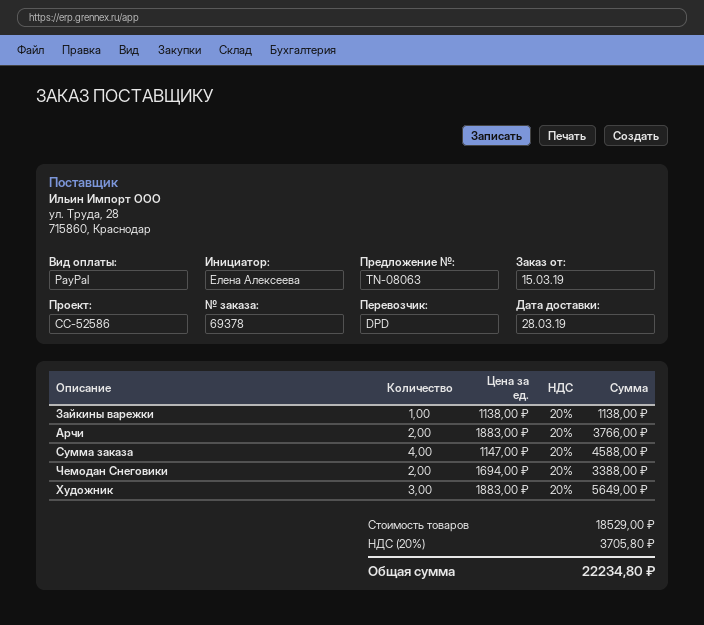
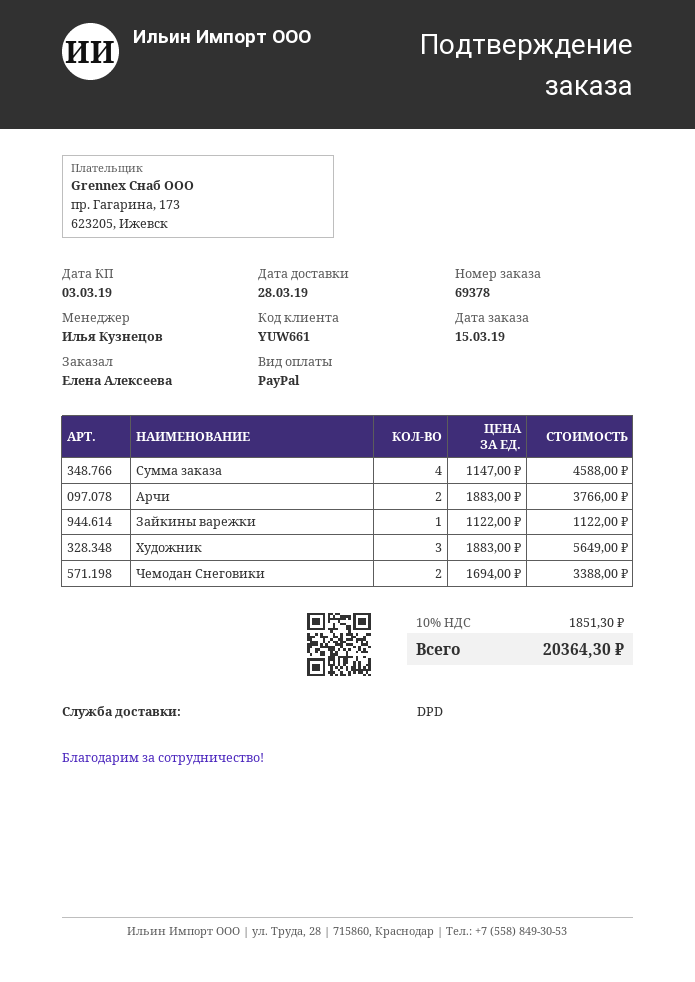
Зайкины варежки: 1 x 1138.00 = 1138.00 -> 1 x 1122.00 = 1122.00
tax: 20% = 3705.80 -> 10% = 1851.30
total: 22234.80 -> 20364.30

